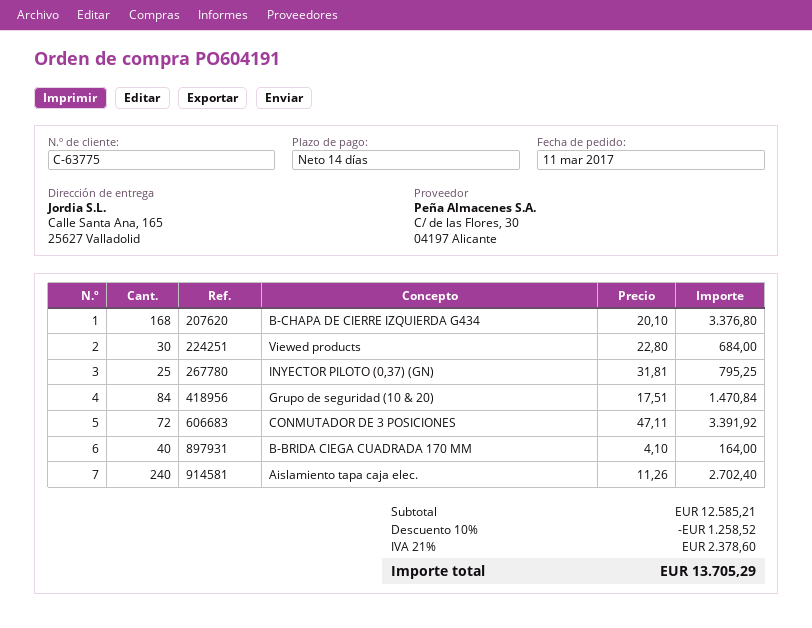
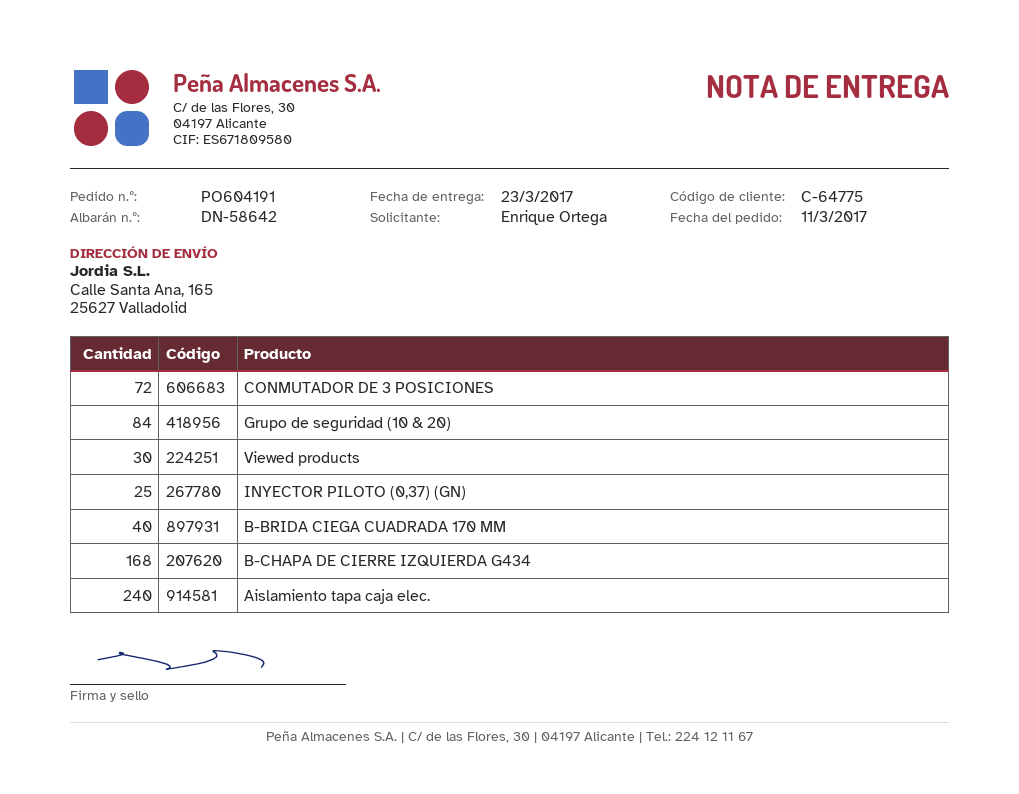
customer number: C-63775 -> C-64775

